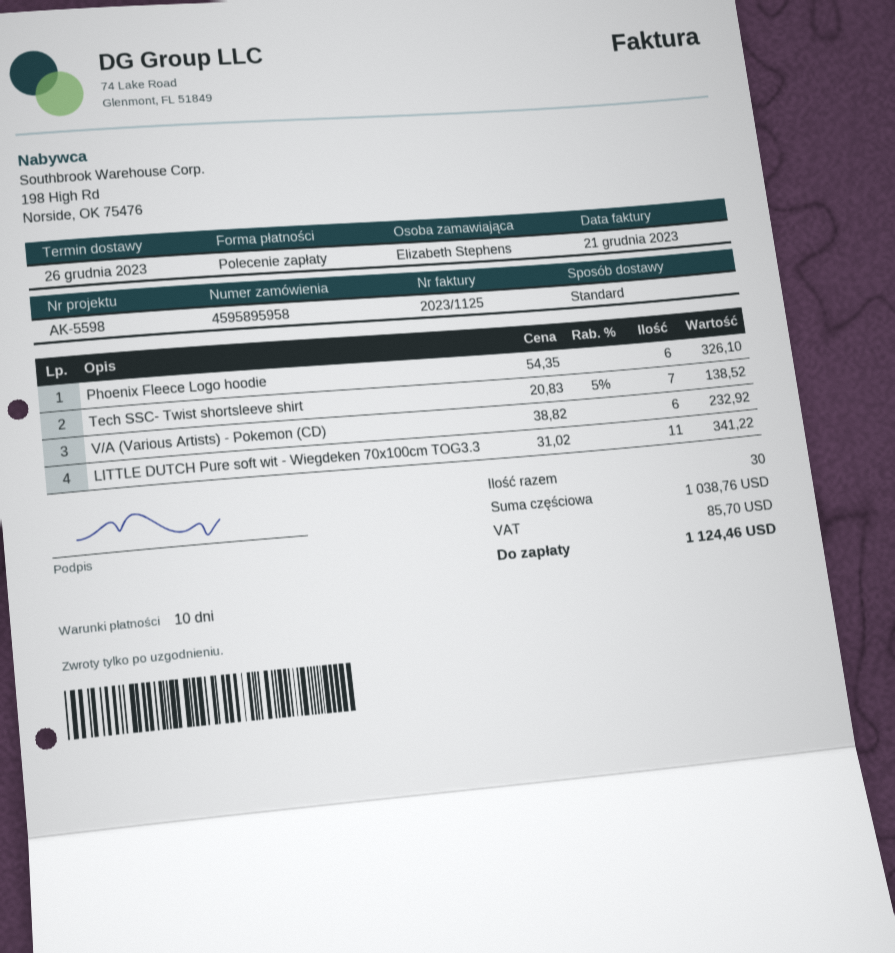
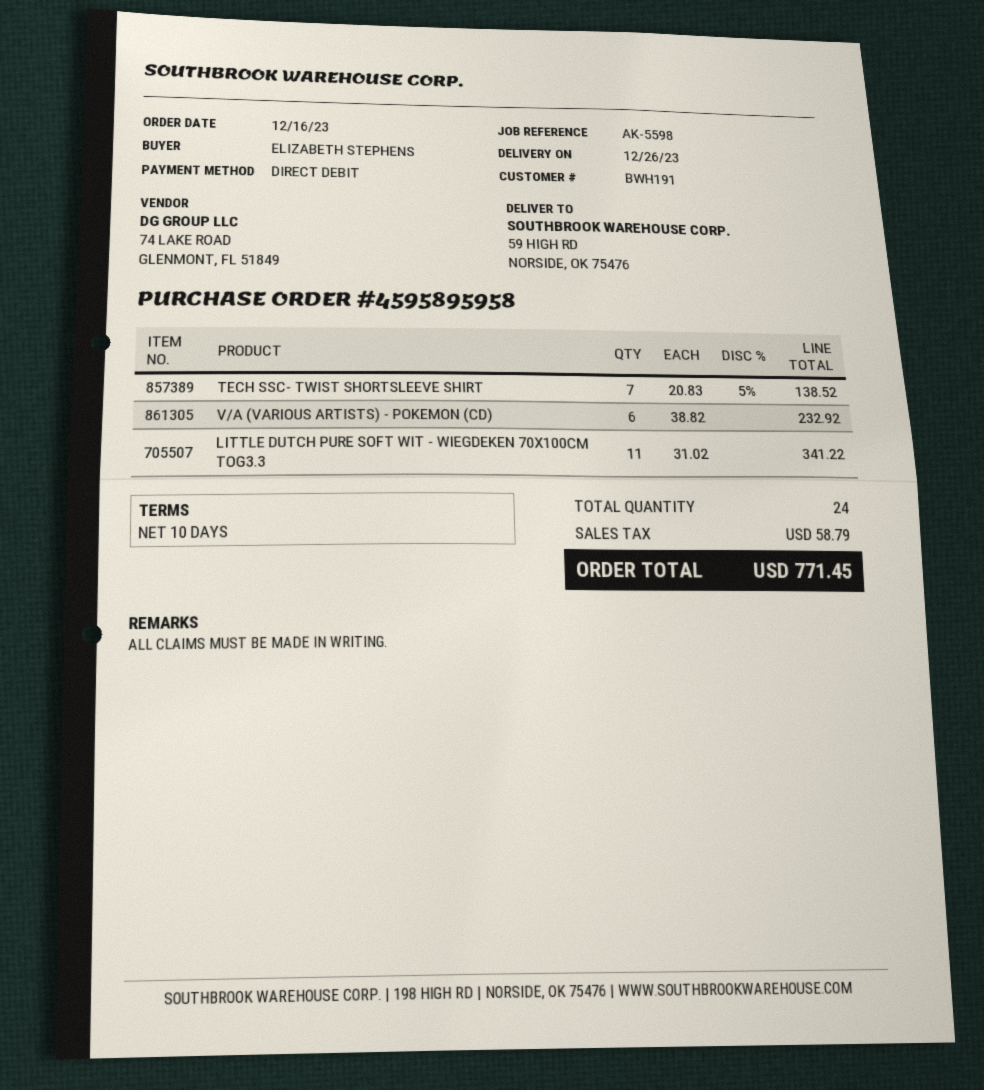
Phoenix Fleece Logo hoodie: 6 x 54.35 = 326.10 -> none
total quantity: 30 -> 24
tax: 85.70 -> 58.79
total: 1124.46 -> 771.45

